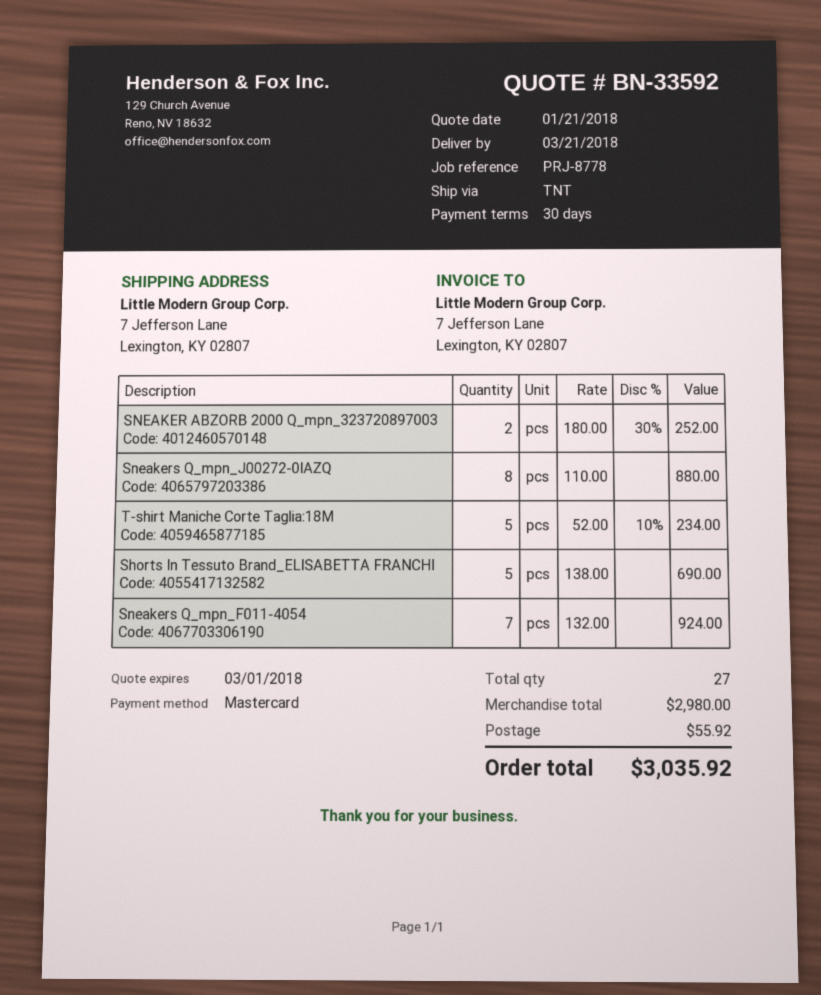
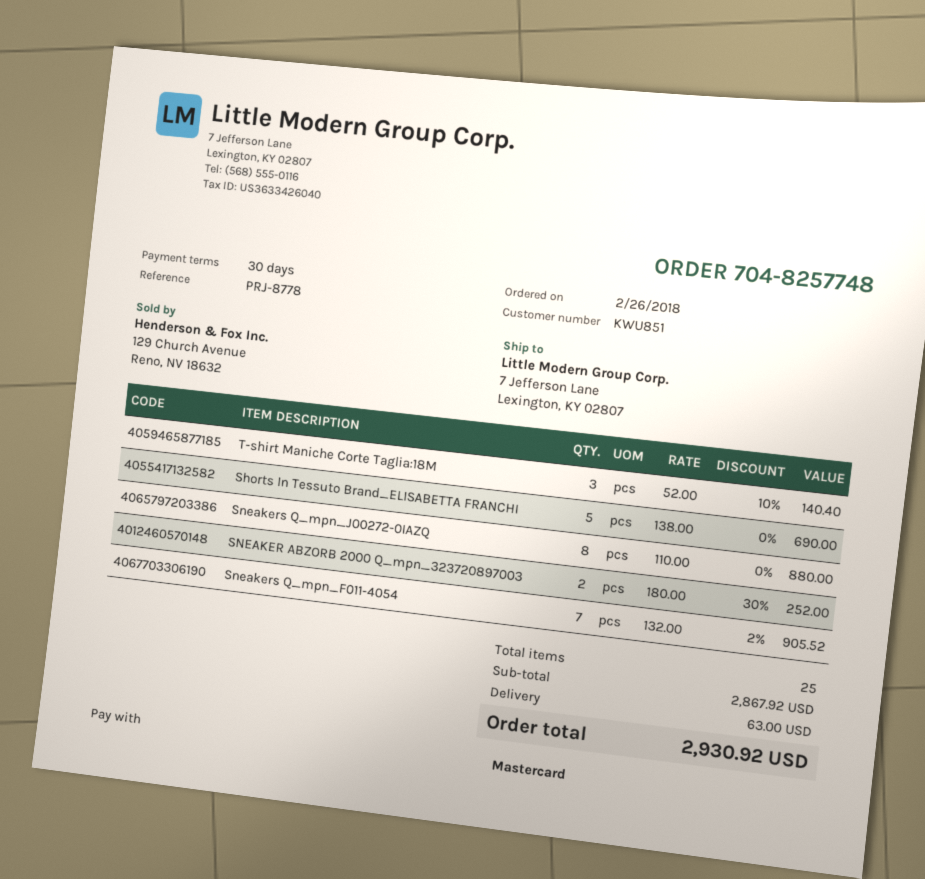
T-shirt Maniche Corte Taglia:18M: 5 x 52.00 - 10% = 234.00 -> 3 x 52.00 - 10% = 140.40
Sneakers Q_mpn_F011-4054: 7 x 132.00 = 924.00 -> 7 x 132.00 - 2% = 905.52
total quantity: 27 -> 25
subtotal: 2980.00 -> 2867.92
shipping: 55.92 -> 63.00
total: 3035.92 -> 2930.92

